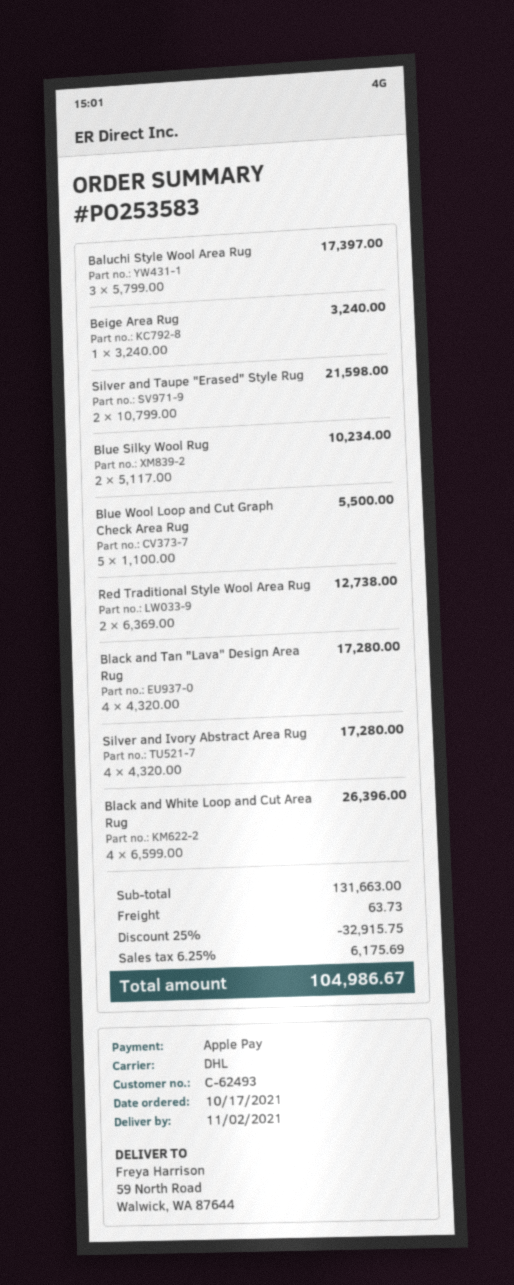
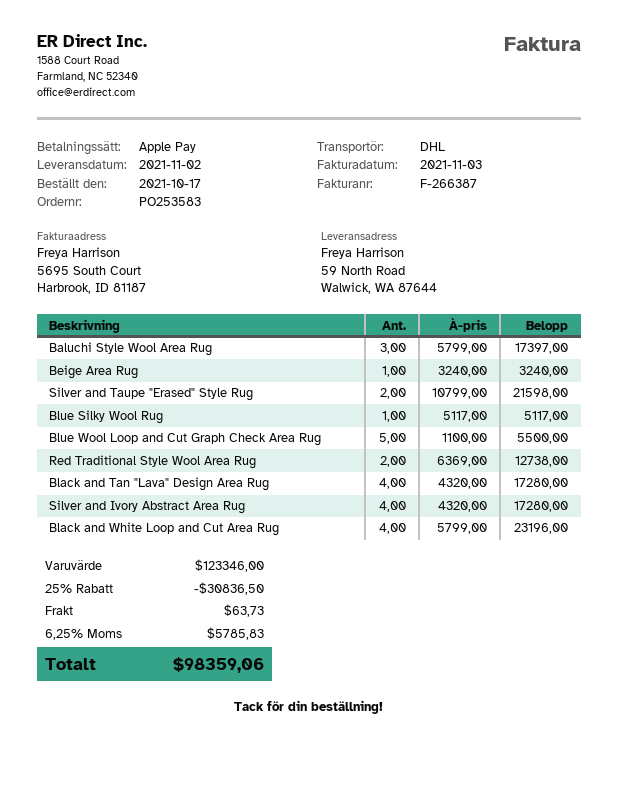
Blue Silky Wool Rug: 2 x 5117.00 = 10234.00 -> 1 x 5117.00 = 5117.00
Black and White Loop and Cut Area Rug: 4 x 6599.00 = 26396.00 -> 4 x 5799.00 = 23196.00
subtotal: 131663.00 -> 123346.00
discount: 25% = 32915.75 -> 25% = 30836.50
tax: 6.25% = 6175.69 -> 6.25% = 5785.83
total: 104986.67 -> 98359.06

